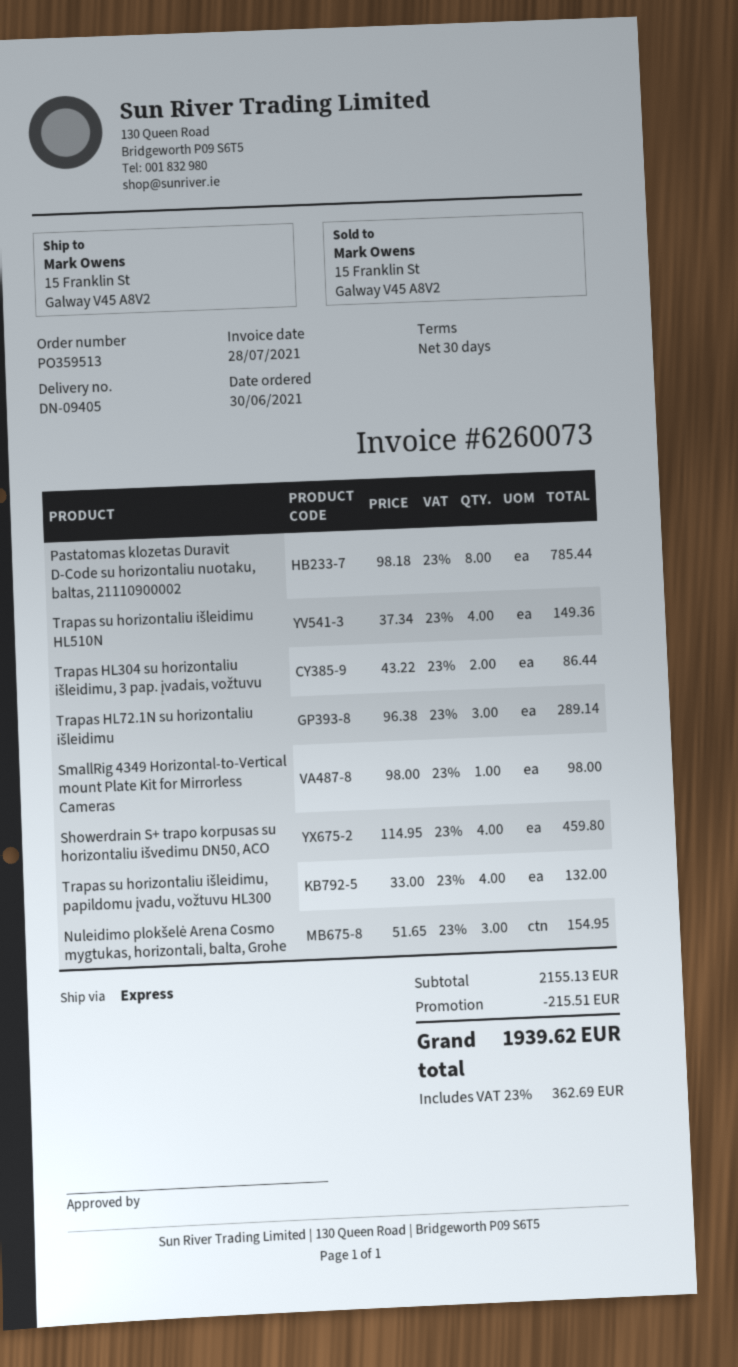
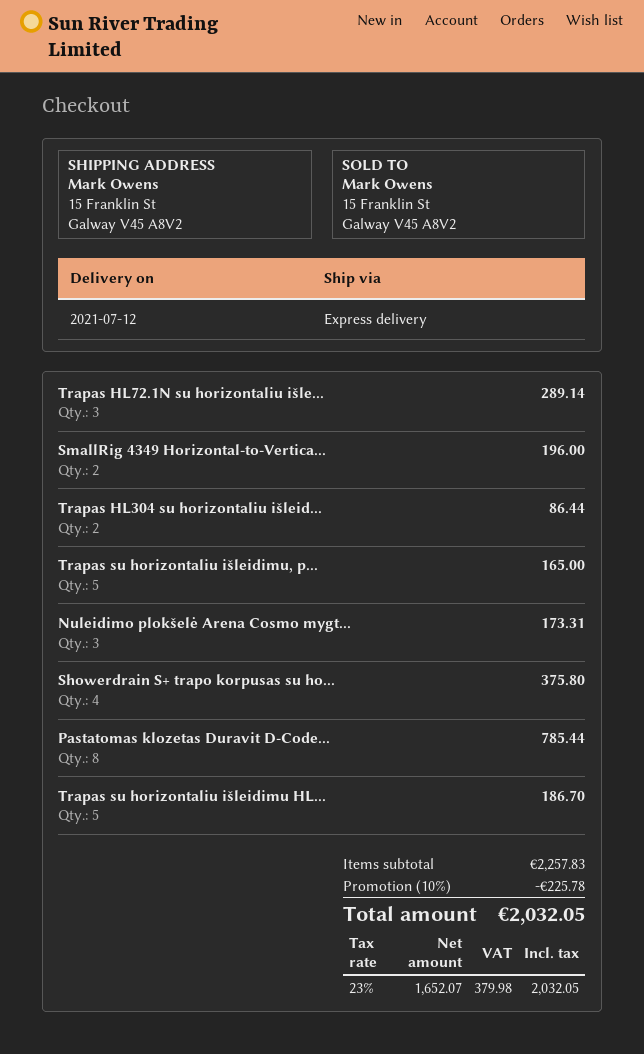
Trapas su horizontaliu išleidimu HL510N: 4 for 149.36 -> 5 for 186.70
SmallRig 4349 Horizontal-to-Vertical mount Plate Kit for Mirrorless Cameras: 1 for 98.00 -> 2 for 196.00
Showerdrain S+ trapo korpusas su horizontaliu išvedimu DN50, ACO: 4 for 459.80 -> 4 for 375.80
Trapas su horizontaliu išleidimu, papildomu įvadu, vožtuvu HL300: 4 for 132.00 -> 5 for 165.00
Nuleidimo plokšelė Arena Cosmo mygtukas, horizontali, balta, Grohe: 3 for 154.95 -> 3 for 173.31
subtotal: 2155.13 -> 2257.83
discount: 215.51 -> 225.78
tax: 23% = 362.69 -> 23% = 379.98
total: 1939.62 -> 2032.05

